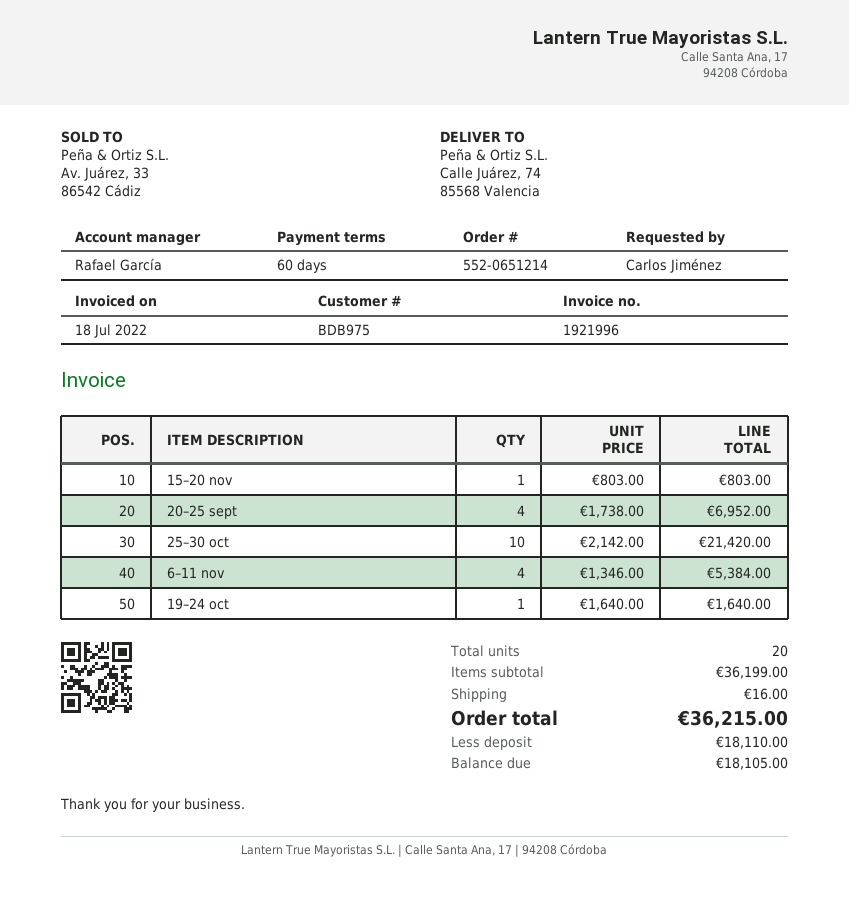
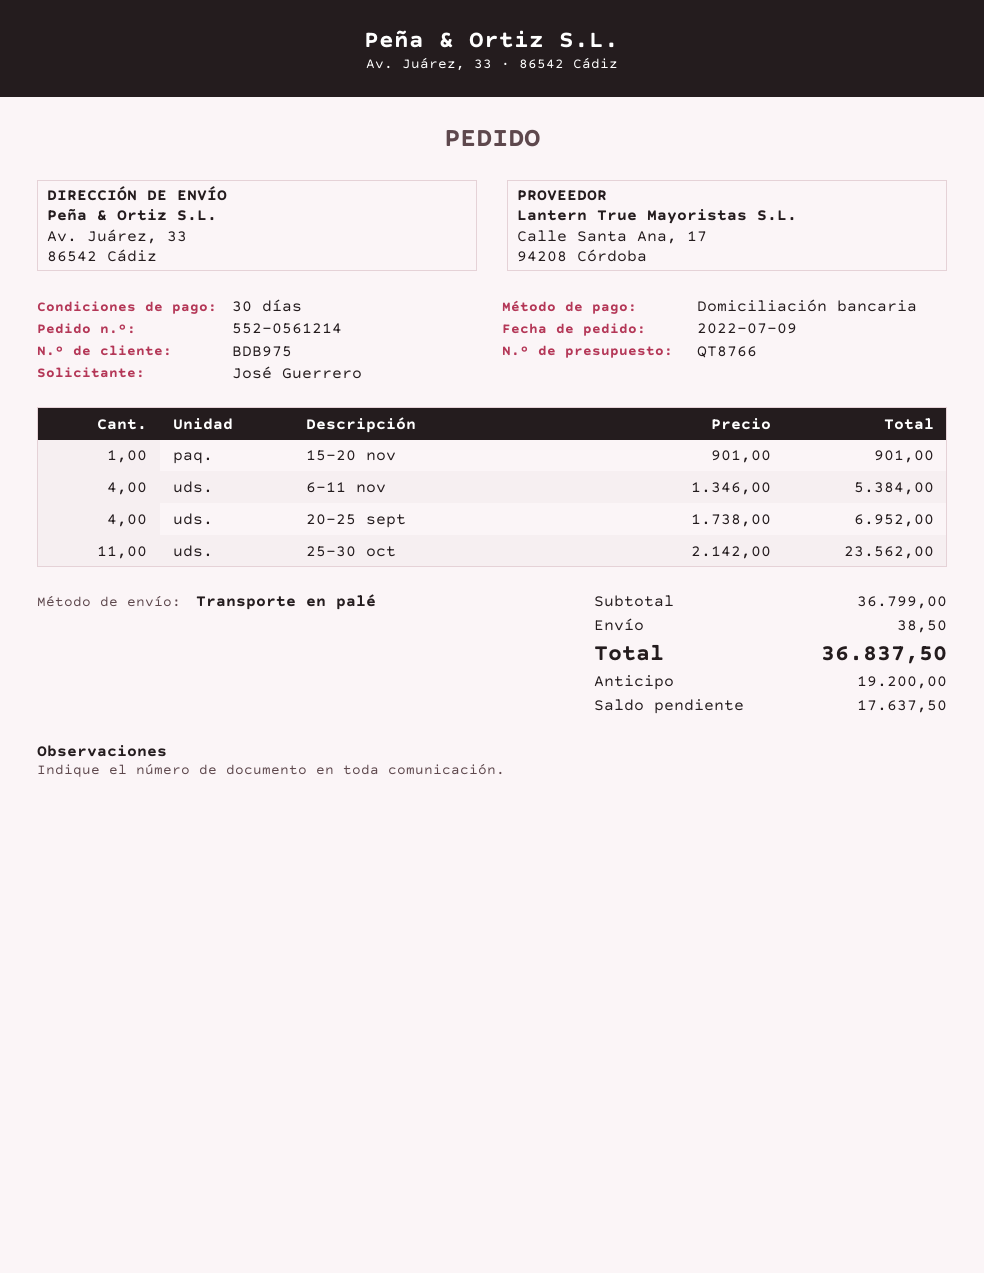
order number: 552-0651214 -> 552-0561214
payment terms: 60 days -> 30 days
ordered by: Carlos Jiménez -> José Guerrero
ship to: Calle Juárez, 74, 85568 Valencia -> Av. Juárez, 33, 86542 Cádiz
15–20 nov: 1 x 803.00 = 803.00 -> 1 x 901.00 = 901.00
25–30 oct: 10 x 2142.00 = 21420.00 -> 11 x 2142.00 = 23562.00
19–24 oct: 1 x 1640.00 = 1640.00 -> none
subtotal: 36199.00 -> 36799.00
shipping: 16.00 -> 38.50
total: 36215.00 -> 36837.50
deposit: 18110.00 -> 19200.00
balance: 18105.00 -> 17637.50

